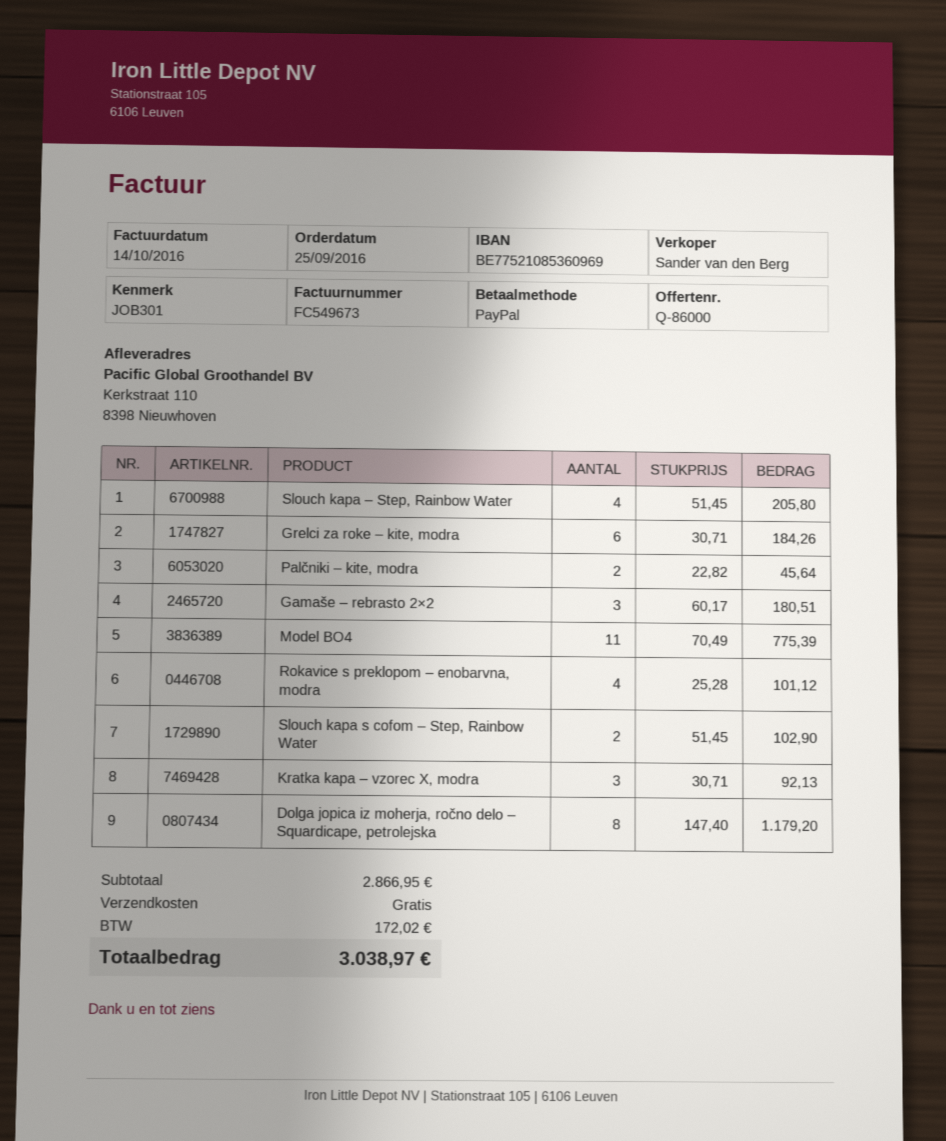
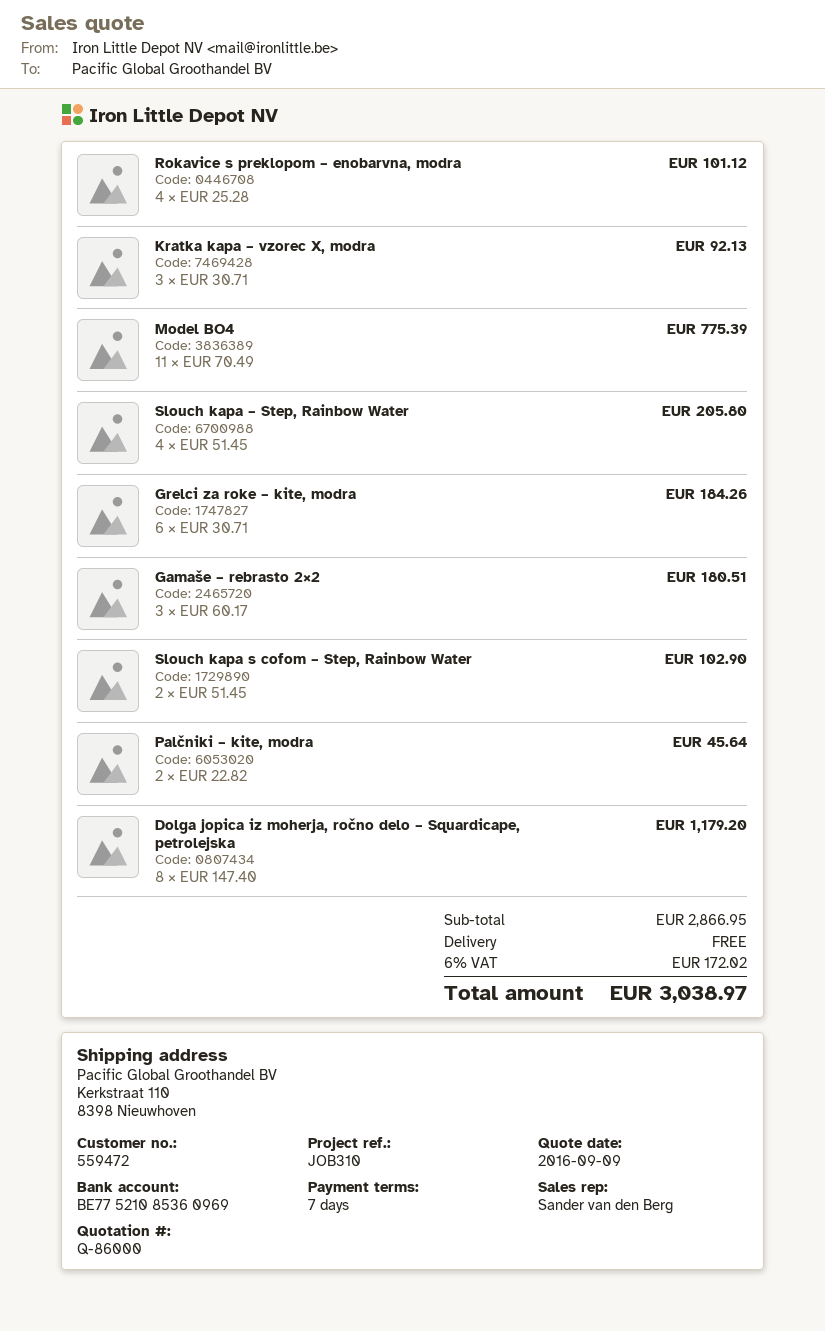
reference: JOB301 -> JOB310

